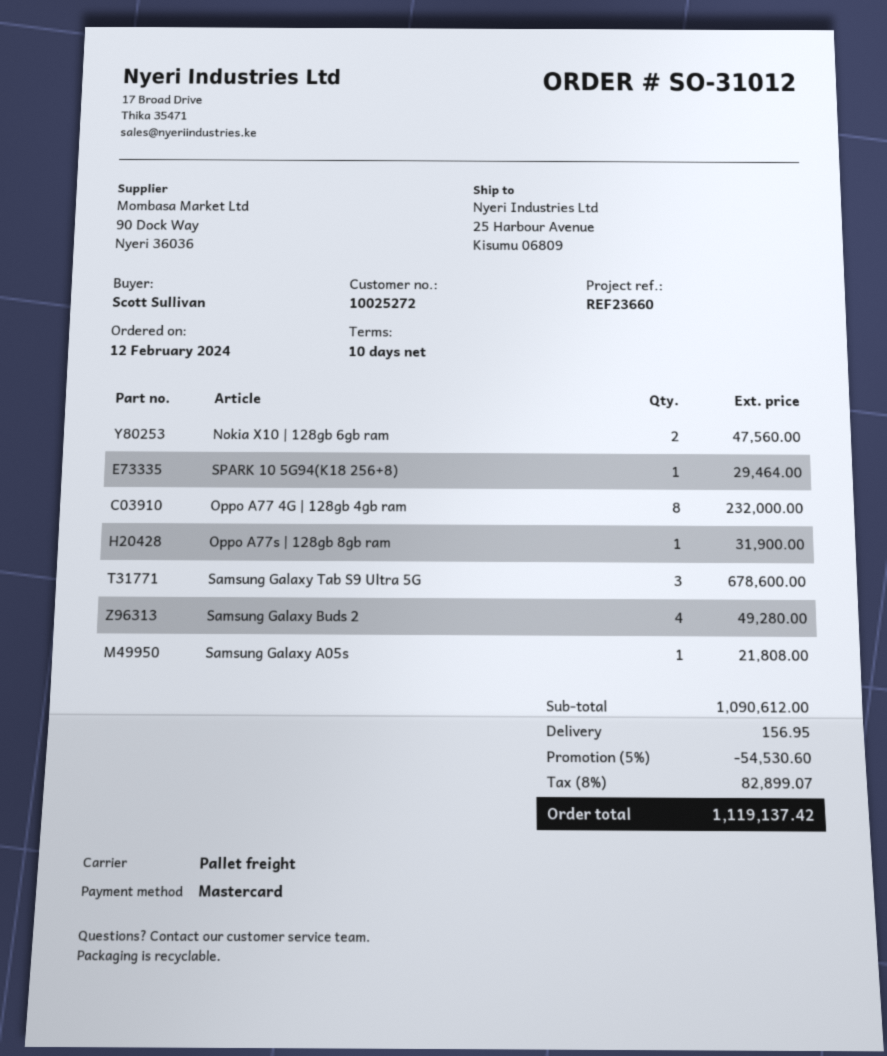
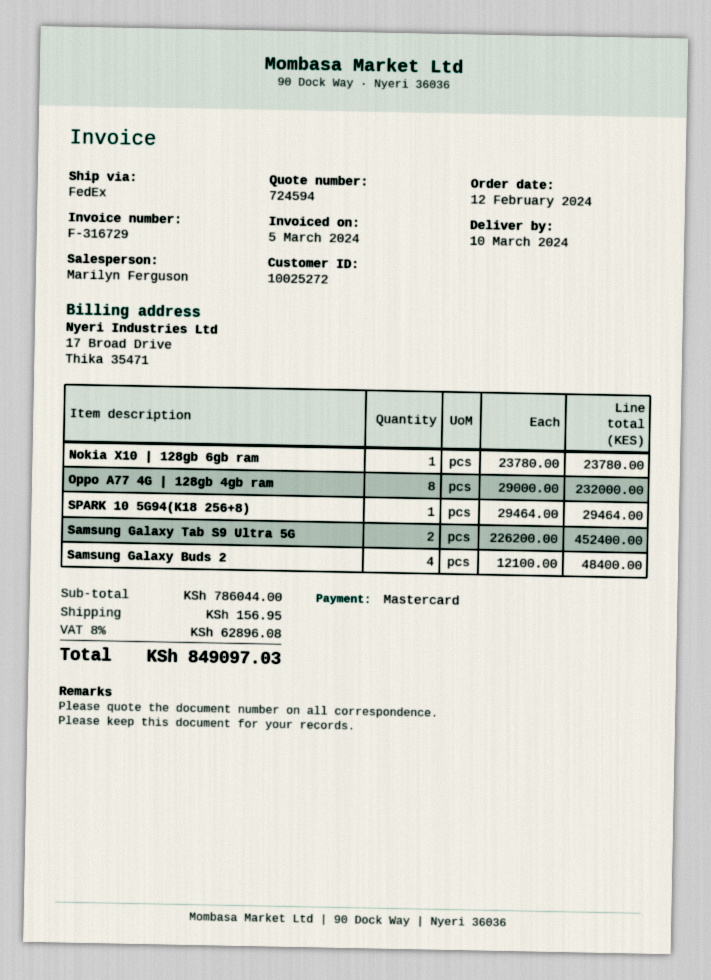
shipping method: pallet freight -> FedEx
Nokia X10 | 128gb 6gb ram: 2 for 47560.00 -> 1 for 23780.00
Oppo A77s | 128gb 8gb ram: 1 for 31900.00 -> none
Samsung Galaxy Tab S9 Ultra 5G: 3 for 678600.00 -> 2 for 452400.00
Samsung Galaxy Buds 2: 4 for 49280.00 -> 4 for 48400.00
Samsung Galaxy A05s: 1 for 21808.00 -> none
subtotal: 1090612.00 -> 786044.00
discount: 5% = 54530.60 -> none
tax: 8% = 82899.07 -> 8% = 62896.08
total: 1119137.42 -> 849097.03

